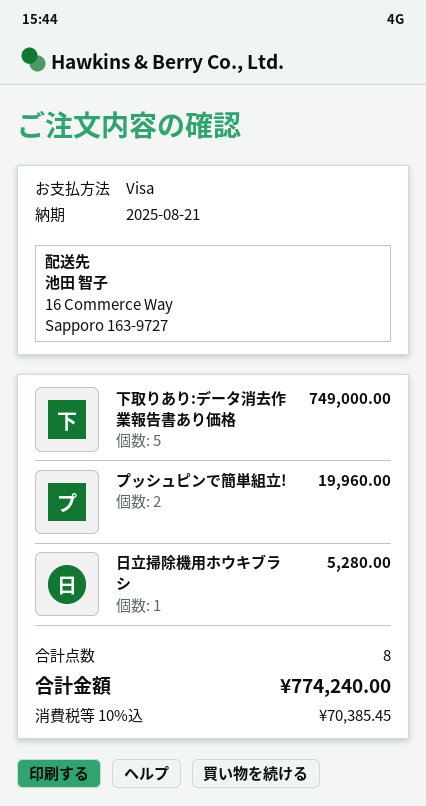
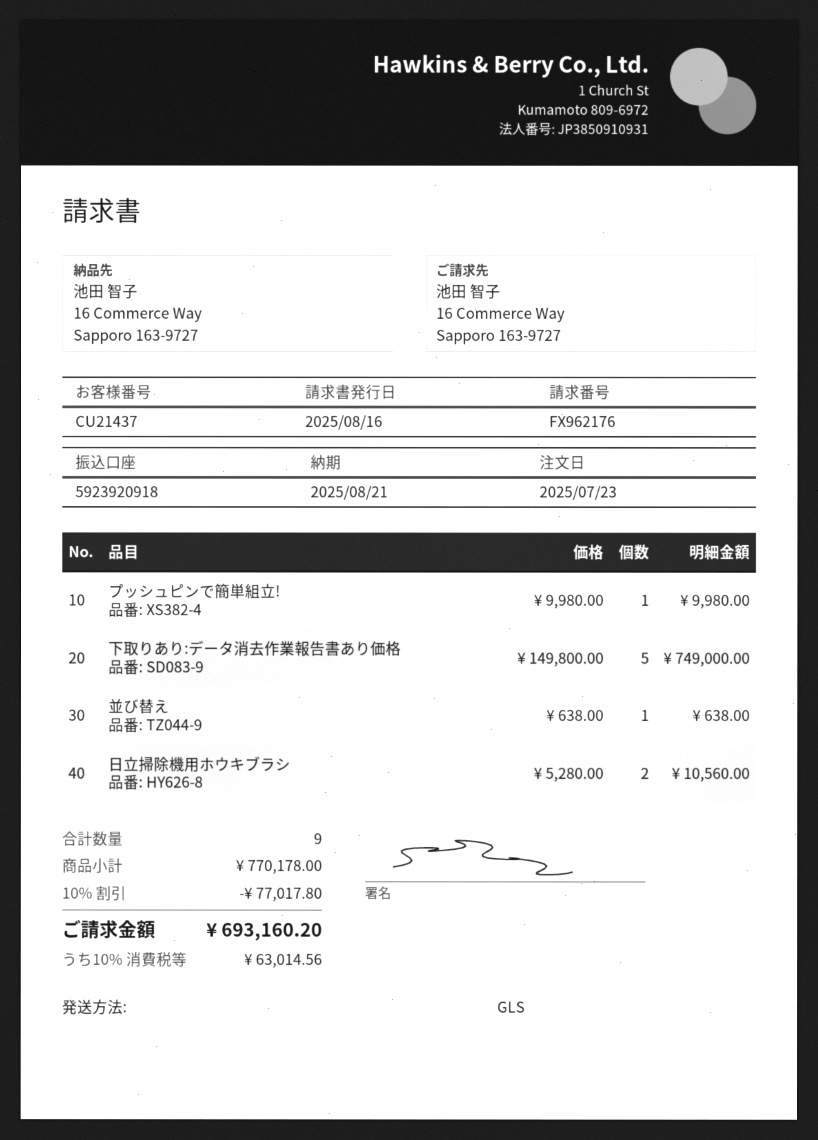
プッシュピンで簡単組立!: 2 for 19960.00 -> 1 for 9980.00
日立掃除機用ホウキブラシ: 1 for 5280.00 -> 2 for 10560.00
並び替え: none -> 1 for 638.00
total quantity: 8 -> 9
discount: none -> 10% = 77017.80
tax: 10% = 70385.45 -> 10% = 63014.56
total: 774240.00 -> 693160.20

